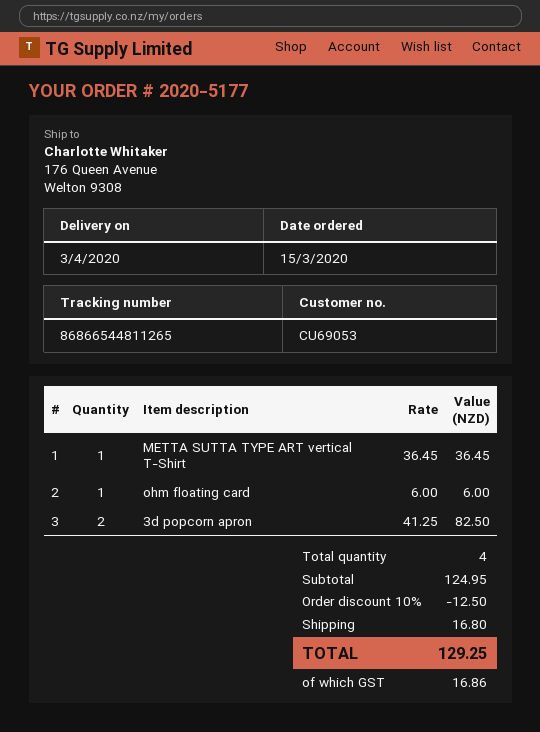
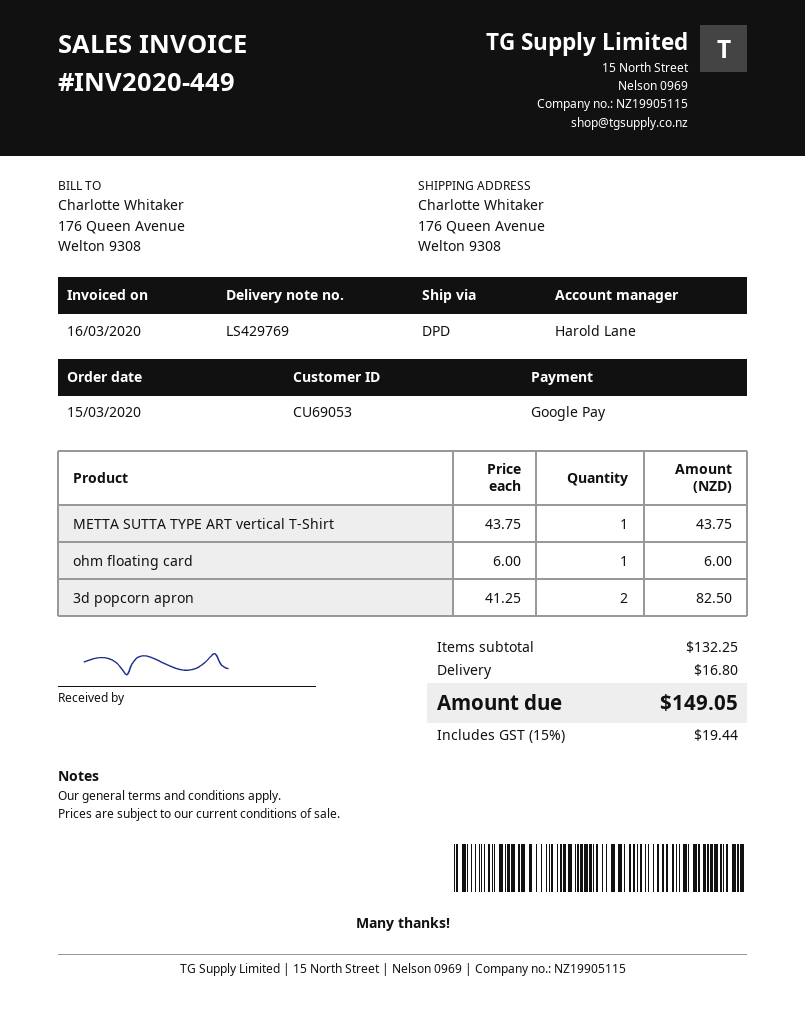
METTA SUTTA TYPE ART vertical T-Shirt: 1 x 36.45 = 36.45 -> 1 x 43.75 = 43.75
subtotal: 124.95 -> 132.25
discount: 10% = 12.50 -> none
tax: 16.86 -> 19.44
total: 129.25 -> 149.05

